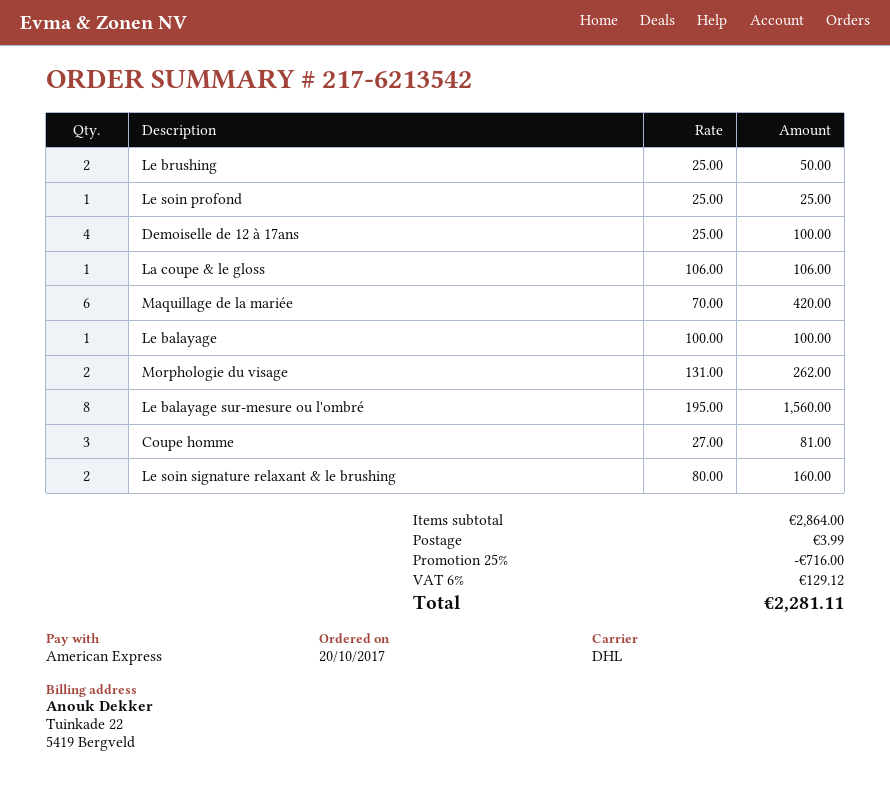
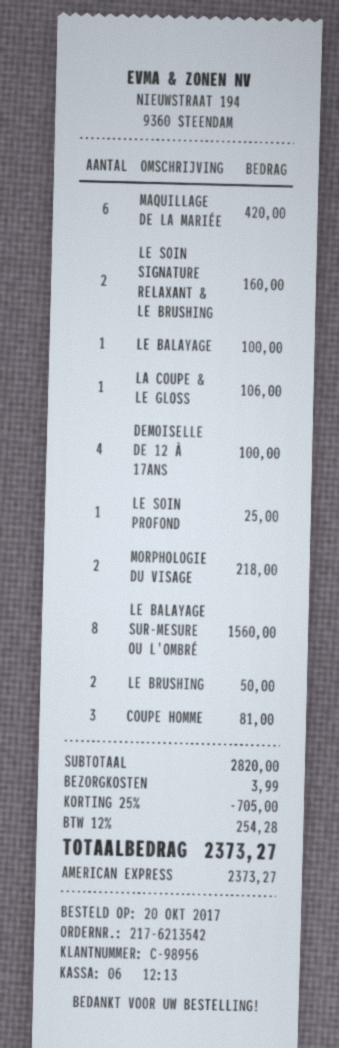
Morphologie du visage: 2 for 262.00 -> 2 for 218.00
subtotal: 2864.00 -> 2820.00
discount: 25% = 716.00 -> 25% = 705.00
tax: 6% = 129.12 -> 12% = 254.28
total: 2281.11 -> 2373.27

